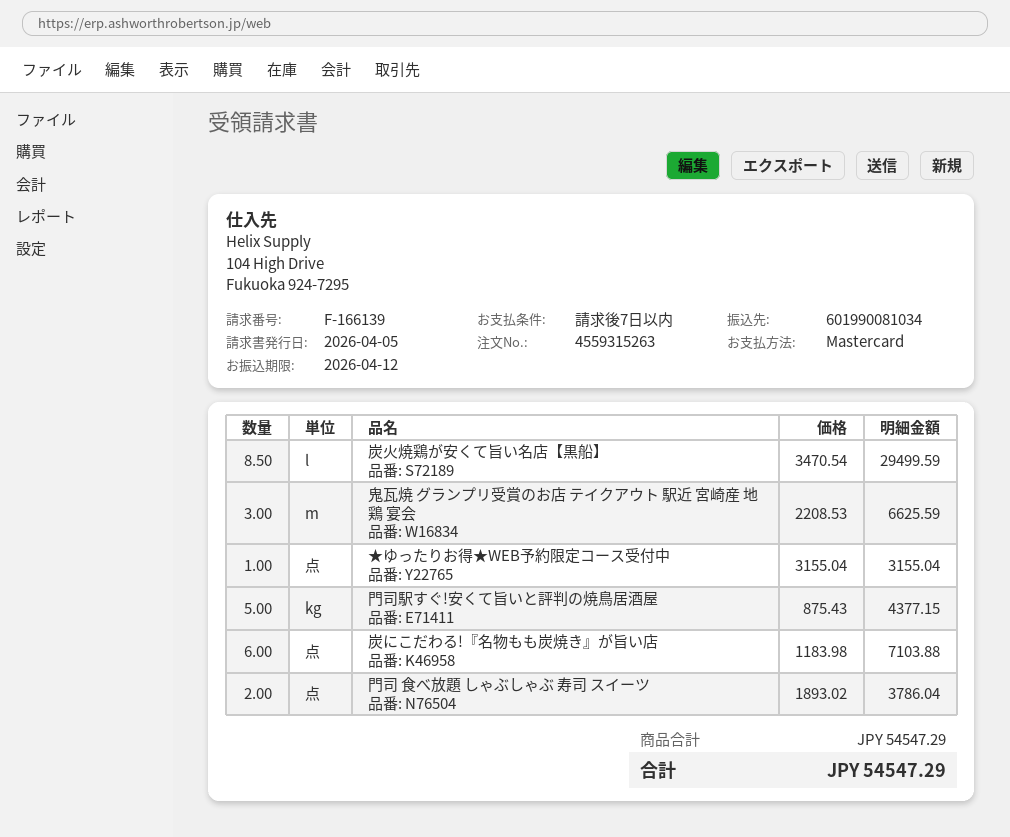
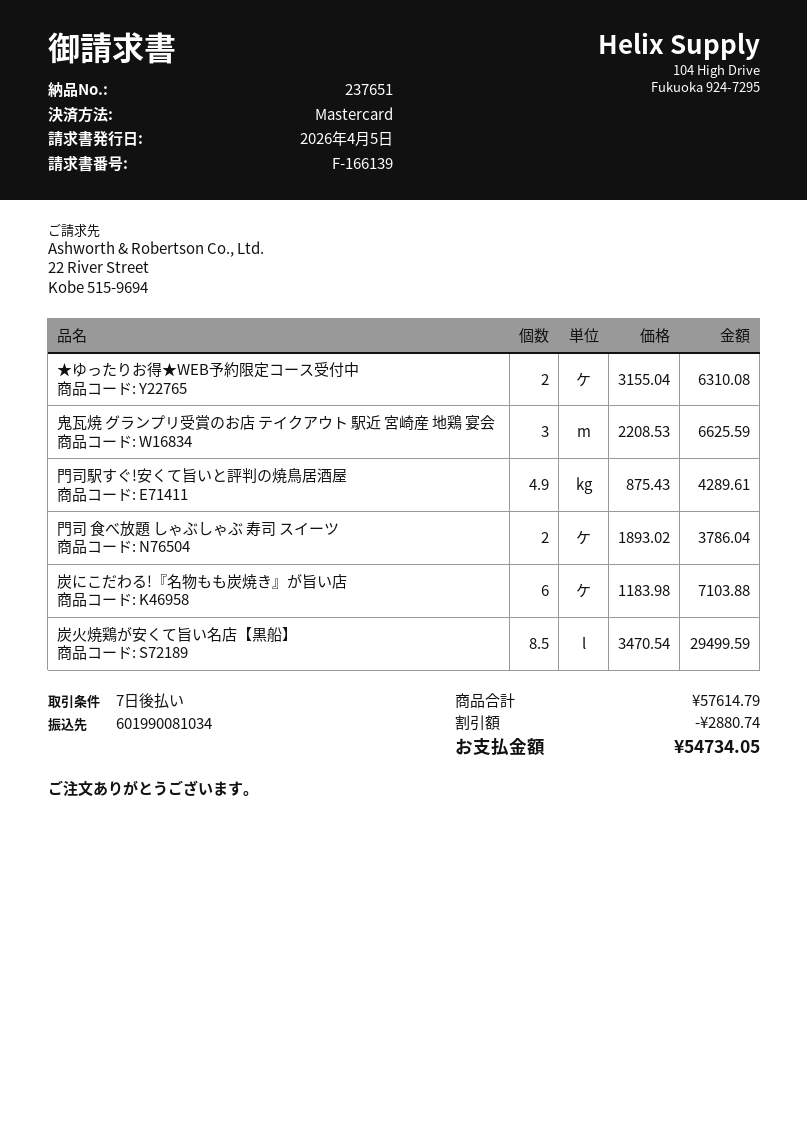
★ゆったりお得★WEB予約限定コース受付中: 1 x 3155.04 = 3155.04 -> 2 x 3155.04 = 6310.08
門司駅すぐ!安くて旨いと評判の焼鳥居酒屋: 5 x 875.43 = 4377.15 -> 4.9 x 875.43 = 4289.61
subtotal: 54547.29 -> 57614.79
discount: none -> 2880.74
total: 54547.29 -> 54734.05

